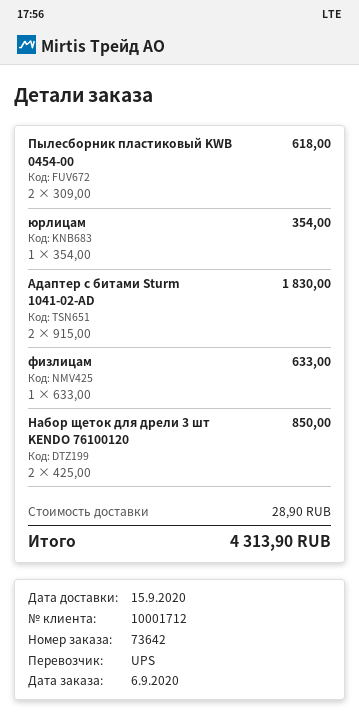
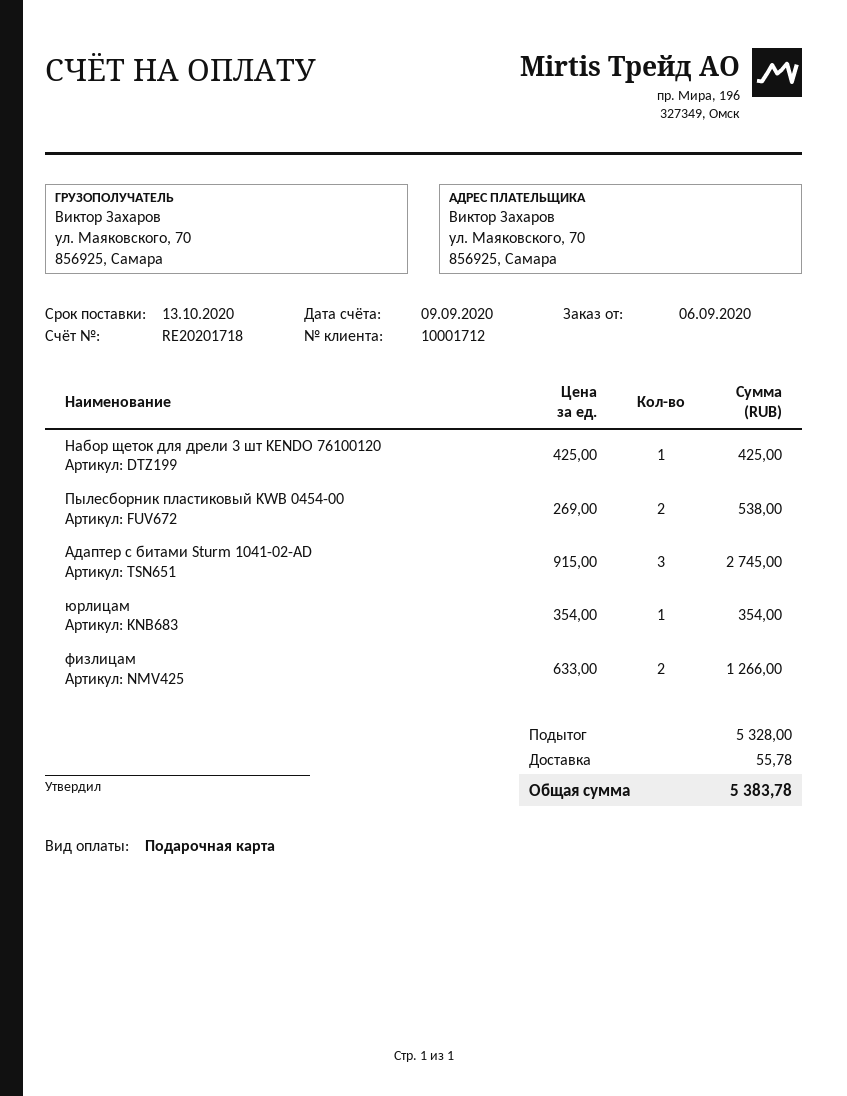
delivery date: 2020-09-15 -> 2020-10-13
Пылесборник пластиковый KWB 0454-00: 2 x 309.00 = 618.00 -> 2 x 269.00 = 538.00
Адаптер с битами Sturm 1041-02-AD: 2 x 915.00 = 1830.00 -> 3 x 915.00 = 2745.00
физлицам: 1 x 633.00 = 633.00 -> 2 x 633.00 = 1266.00
Набор щеток для дрели 3 шт KENDO 76100120: 2 x 425.00 = 850.00 -> 1 x 425.00 = 425.00
shipping: 28.90 -> 55.78
total: 4313.90 -> 5383.78

